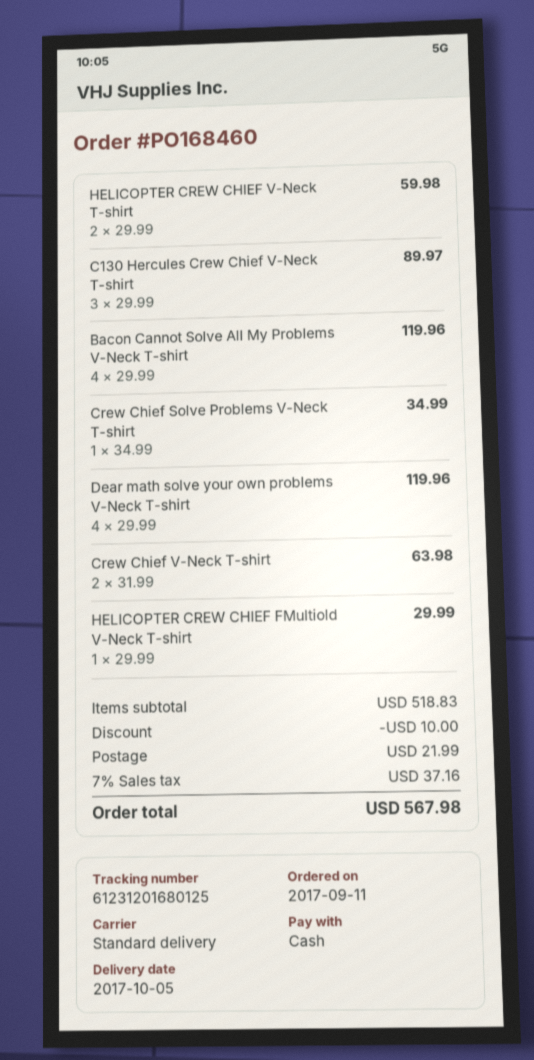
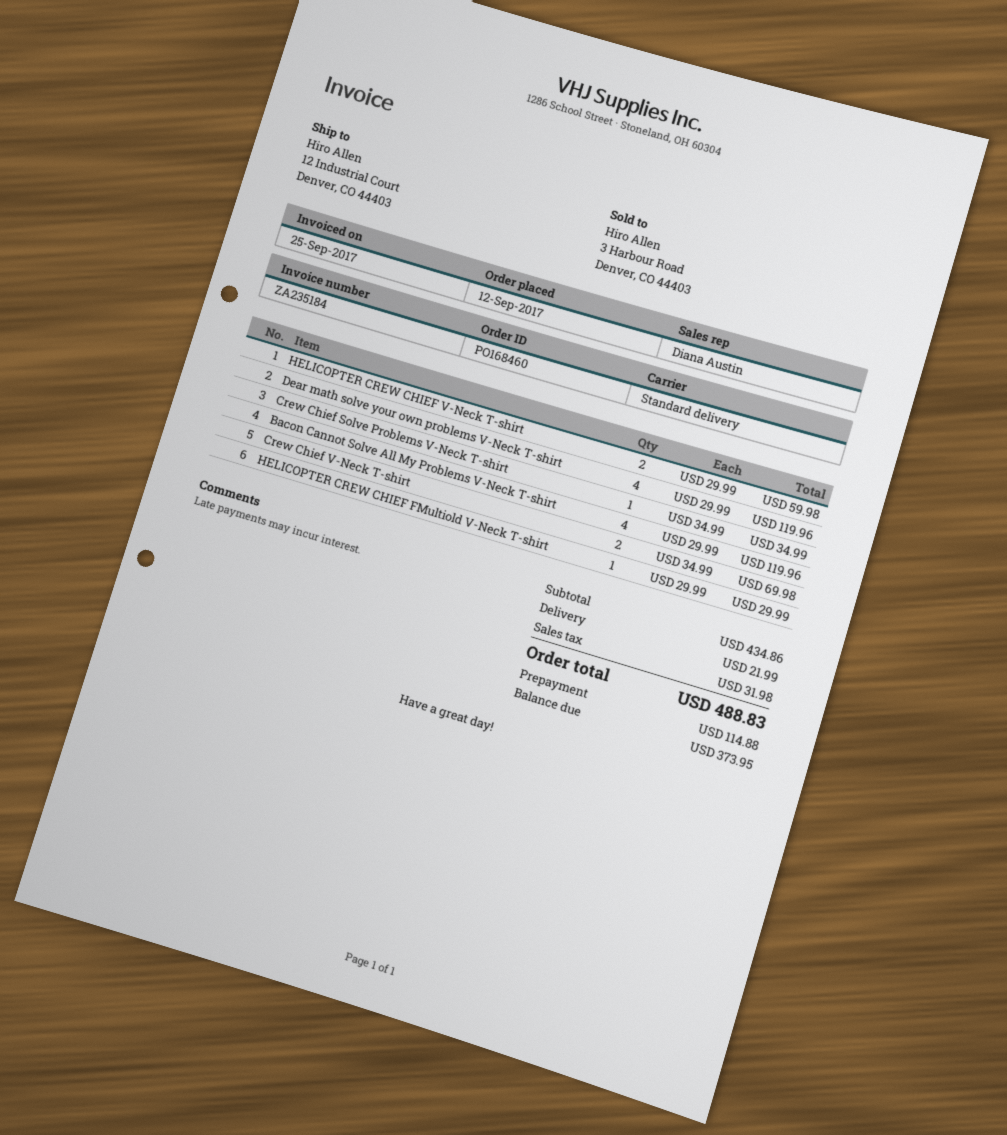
order date: 2017-09-11 -> 2017-09-12
C130 Hercules Crew Chief V-Neck T-shirt: 3 x 29.99 = 89.97 -> none
Crew Chief V-Neck T-shirt: 2 x 31.99 = 63.98 -> 2 x 34.99 = 69.98
subtotal: 518.83 -> 434.86
discount: 10.00 -> none
tax: 37.16 -> 31.98
total: 567.98 -> 488.83

